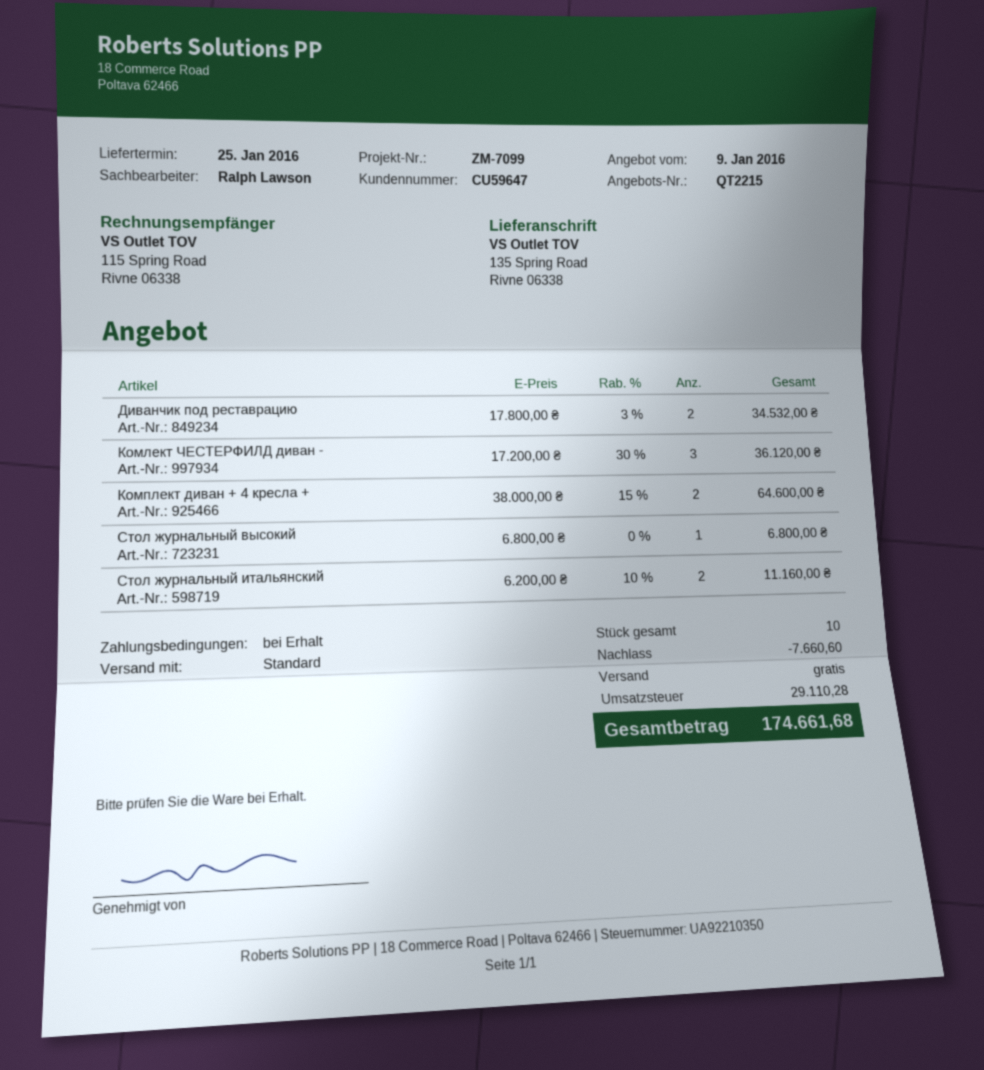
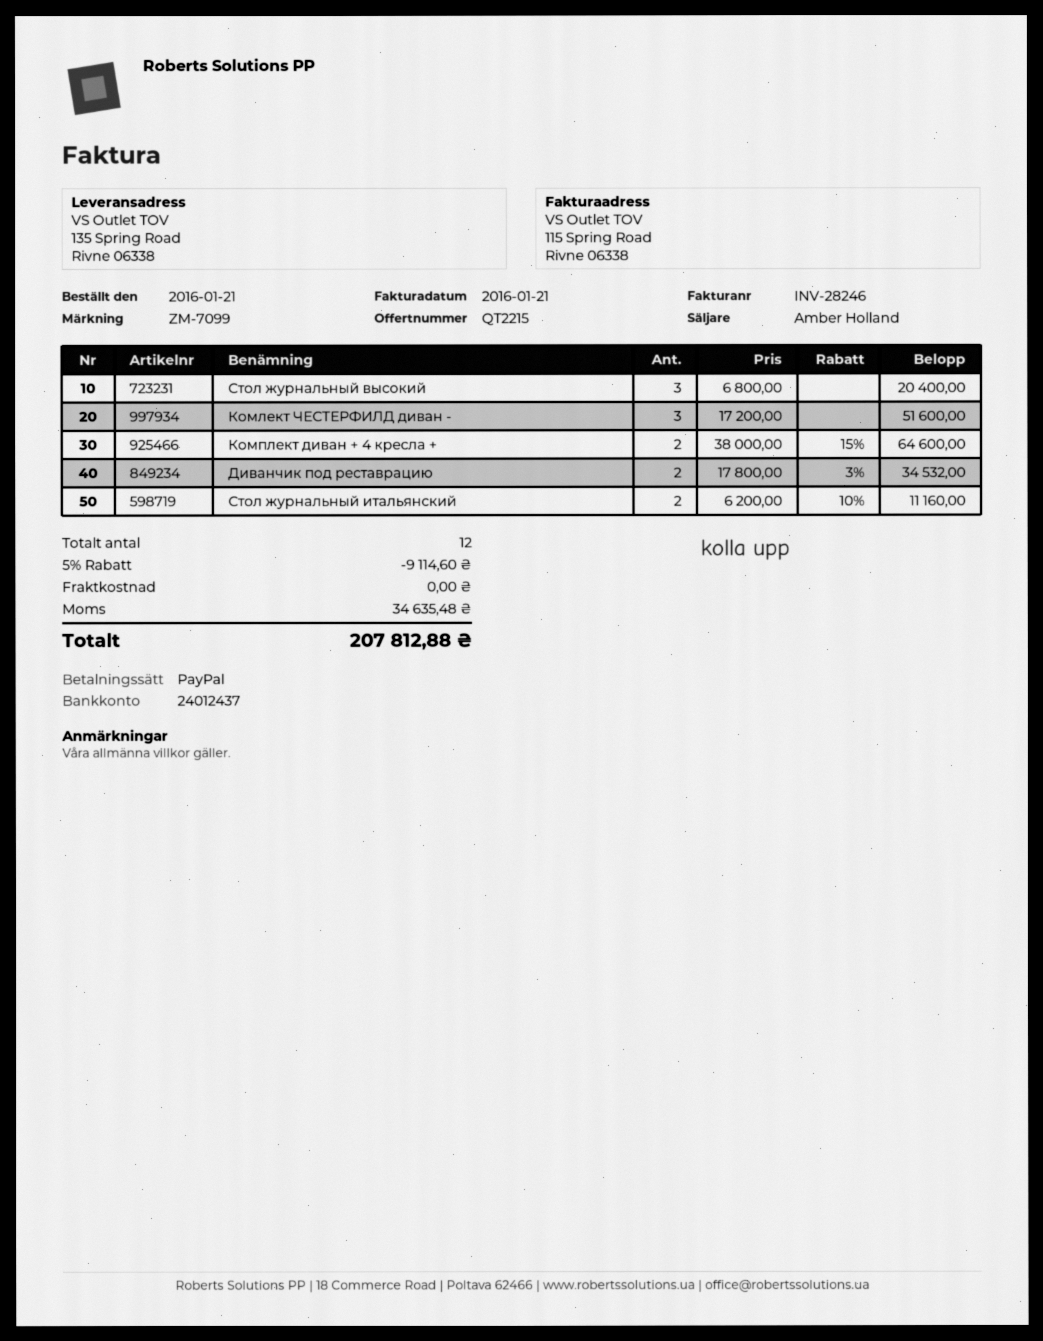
sales rep: Ralph Lawson -> Amber Holland
Комлект ЧЕСТЕРФИЛД диван -: 3 x 17200.00 - 30% = 36120.00 -> 3 x 17200.00 = 51600.00
Стол журнальный высокий: 1 x 6800.00 = 6800.00 -> 3 x 6800.00 = 20400.00
total quantity: 10 -> 12
discount: 7660.60 -> 9114.60
tax: 29110.28 -> 34635.48
total: 174661.68 -> 207812.88

